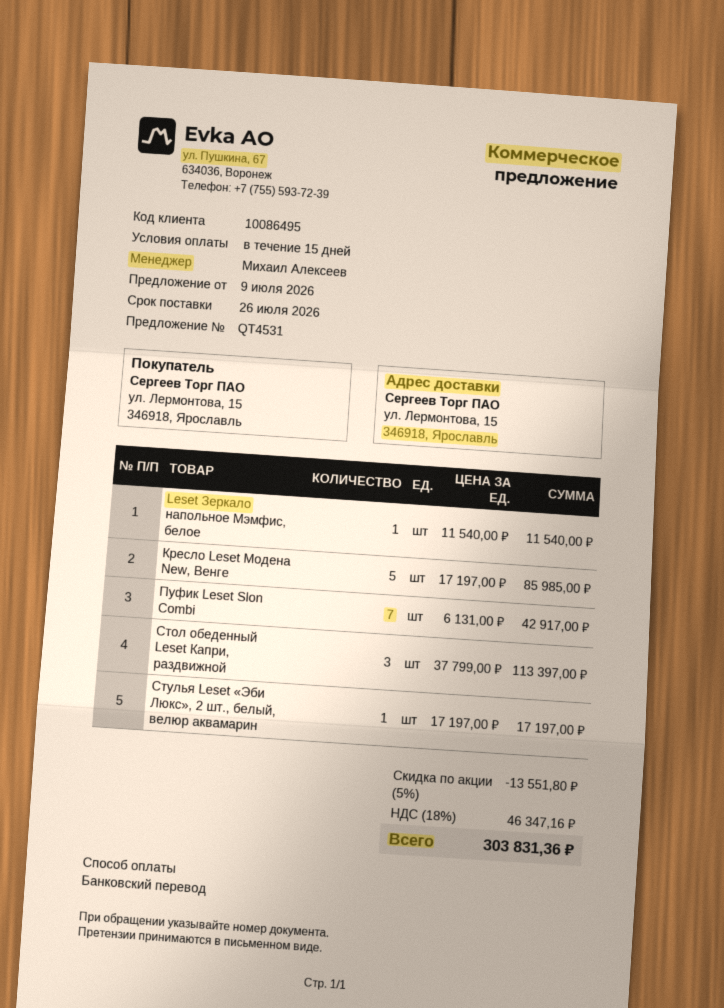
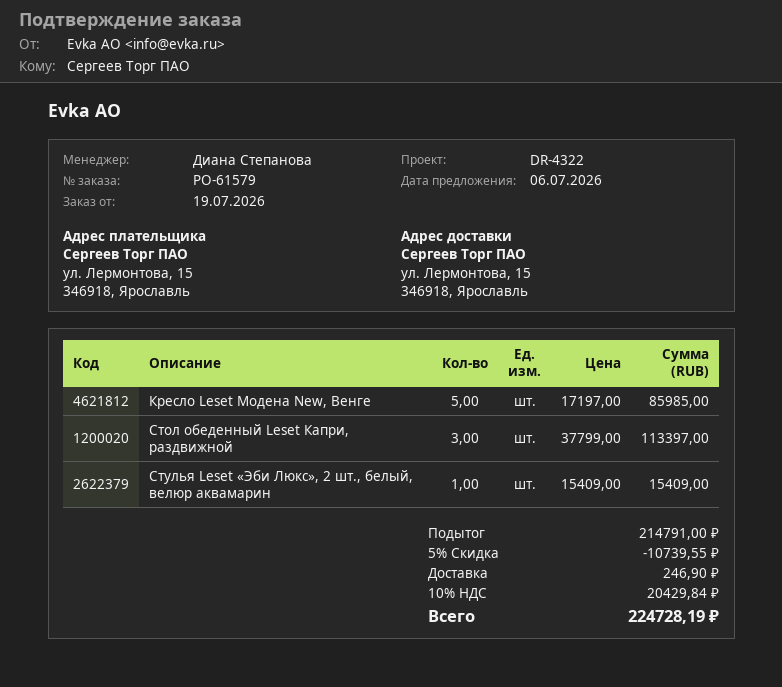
quote date: 2026-07-09 -> 2026-07-06
sales rep: Михаил Алексеев -> Диана Степанова
Leset Зеркало напольное Мэмфис, белое: 1 x 11540.00 = 11540.00 -> none
Пуфик Leset Slon Combi: 7 x 6131.00 = 42917.00 -> none
Стулья Leset «Эби Люкс», 2 шт., белый, велюр аквамарин: 1 x 17197.00 = 17197.00 -> 1 x 15409.00 = 15409.00
discount: 5% = 13551.80 -> 5% = 10739.55
shipping: none -> 246.90
tax: 18% = 46347.16 -> 10% = 20429.84
total: 303831.36 -> 224728.19

